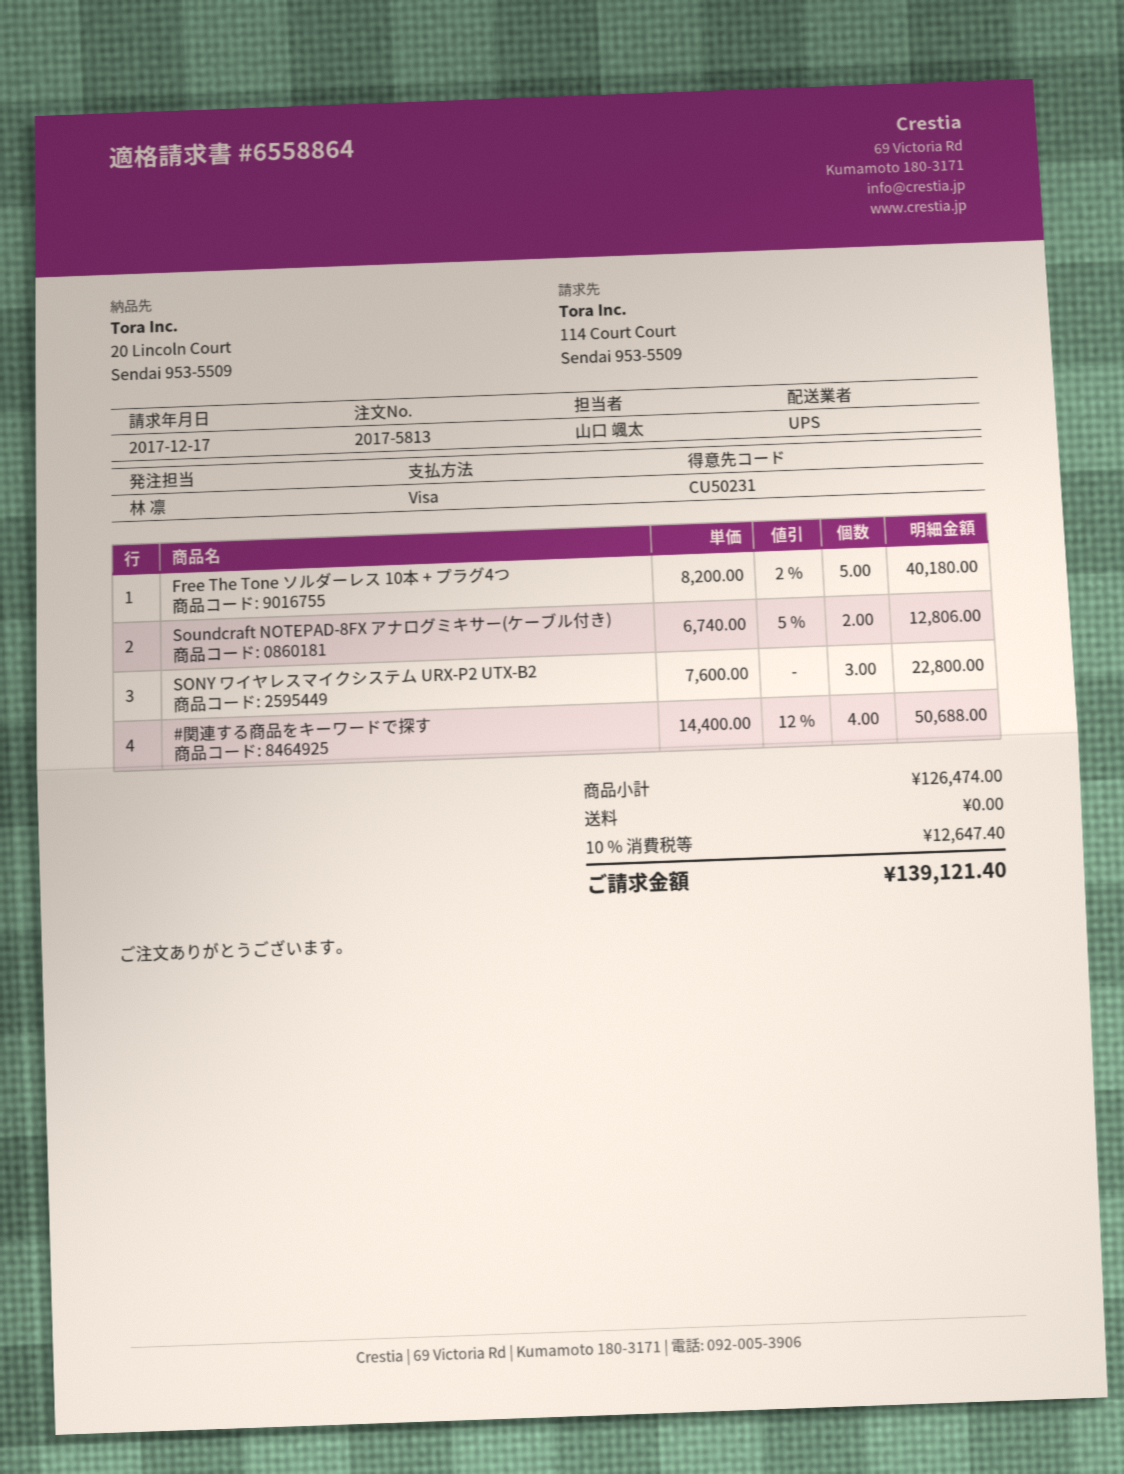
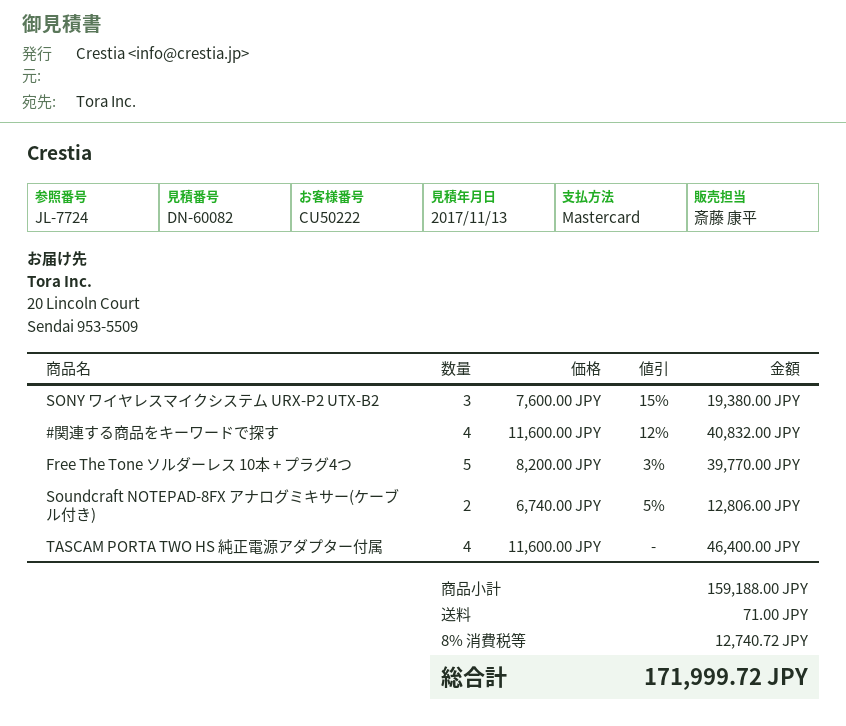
customer number: CU50231 -> CU50222
sales rep: 山口 颯太 -> 斎藤 康平
payment method: Visa -> Mastercard
Free The Tone ソルダーレス 10本 + プラグ4つ: 5 x 8200.00 - 2% = 40180.00 -> 5 x 8200.00 - 3% = 39770.00
SONY ワイヤレスマイクシステム URX-P2 UTX-B2: 3 x 7600.00 = 22800.00 -> 3 x 7600.00 - 15% = 19380.00
#関連する商品をキーワードで探す: 4 x 14400.00 - 12% = 50688.00 -> 4 x 11600.00 - 12% = 40832.00
TASCAM PORTA TWO HS 純正電源アダプター付属: none -> 4 x 11600.00 = 46400.00
subtotal: 126474.00 -> 159188.00
shipping: 0.00 -> 71.00
tax: 10% = 12647.40 -> 8% = 12740.72
total: 139121.40 -> 171999.72

